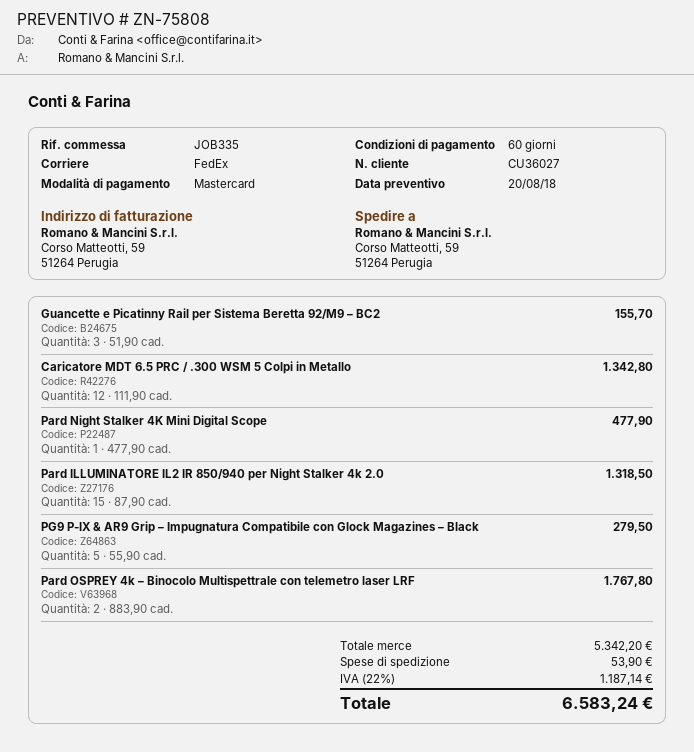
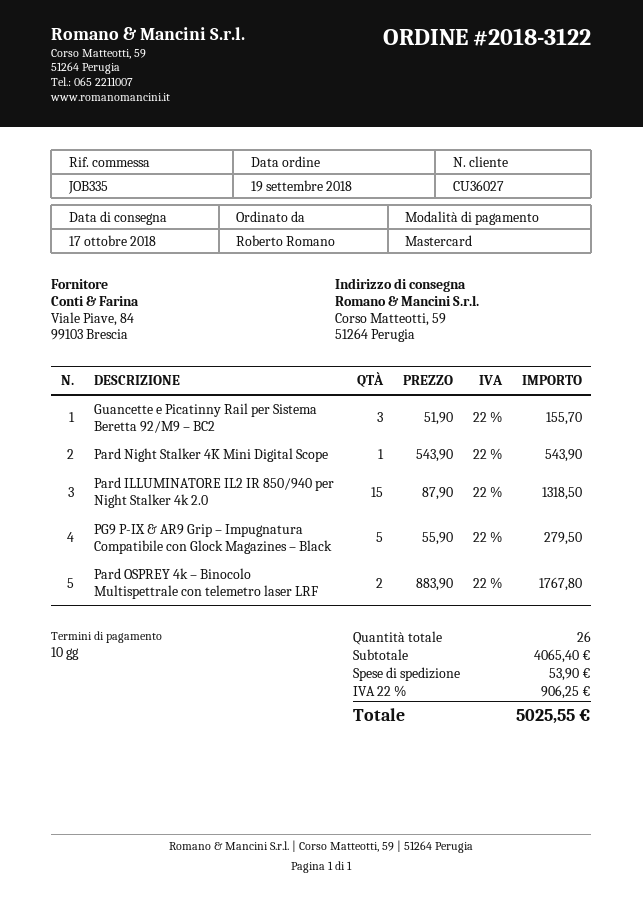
payment terms: 60 days -> 10 days
Caricatore MDT 6.5 PRC / .300 WSM 5 Colpi in Metallo: 12 x 111.90 = 1342.80 -> none
Pard Night Stalker 4K Mini Digital Scope: 1 x 477.90 = 477.90 -> 1 x 543.90 = 543.90
subtotal: 5342.20 -> 4065.40
tax: 22% = 1187.14 -> 22% = 906.25
total: 6583.24 -> 5025.55

